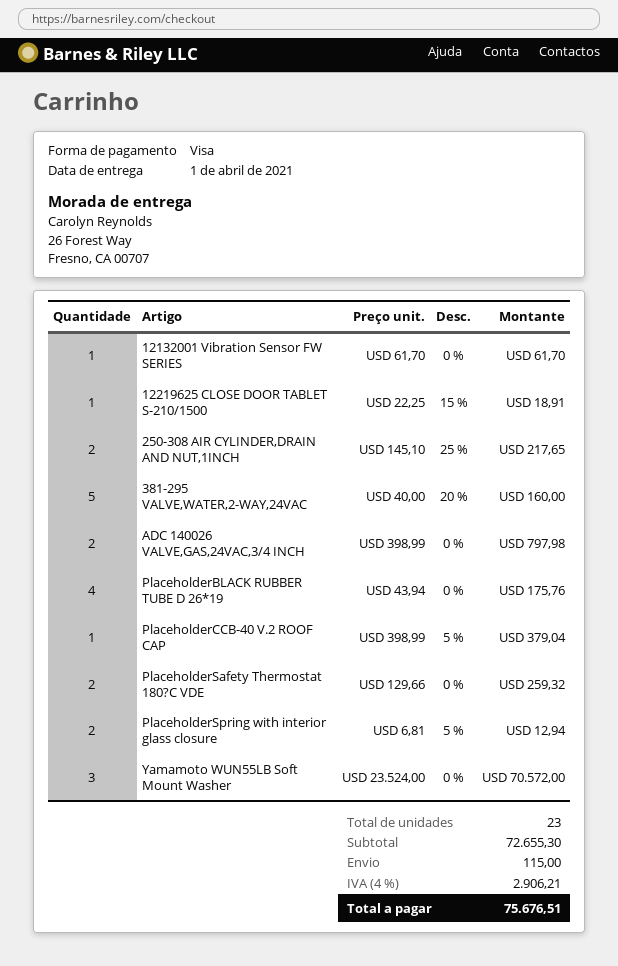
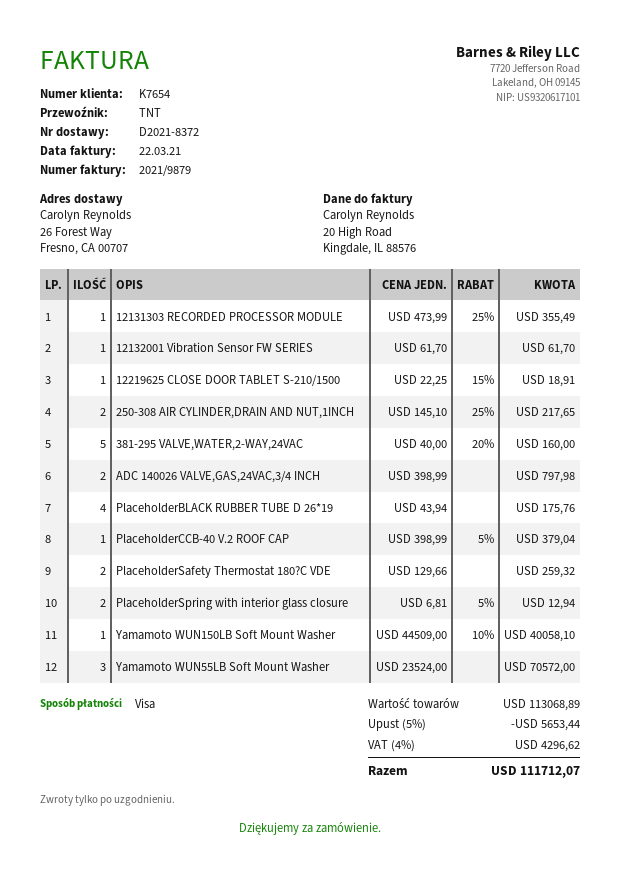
12131303 RECORDED PROCESSOR MODULE: none -> 1 x 473.99 - 25% = 355.49
Yamamoto WUN150LB Soft Mount Washer: none -> 1 x 44509.00 - 10% = 40058.10
subtotal: 72655.30 -> 113068.89
discount: none -> 5% = 5653.44
shipping: 115.00 -> none
tax: 4% = 2906.21 -> 4% = 4296.62
total: 75676.51 -> 111712.07

